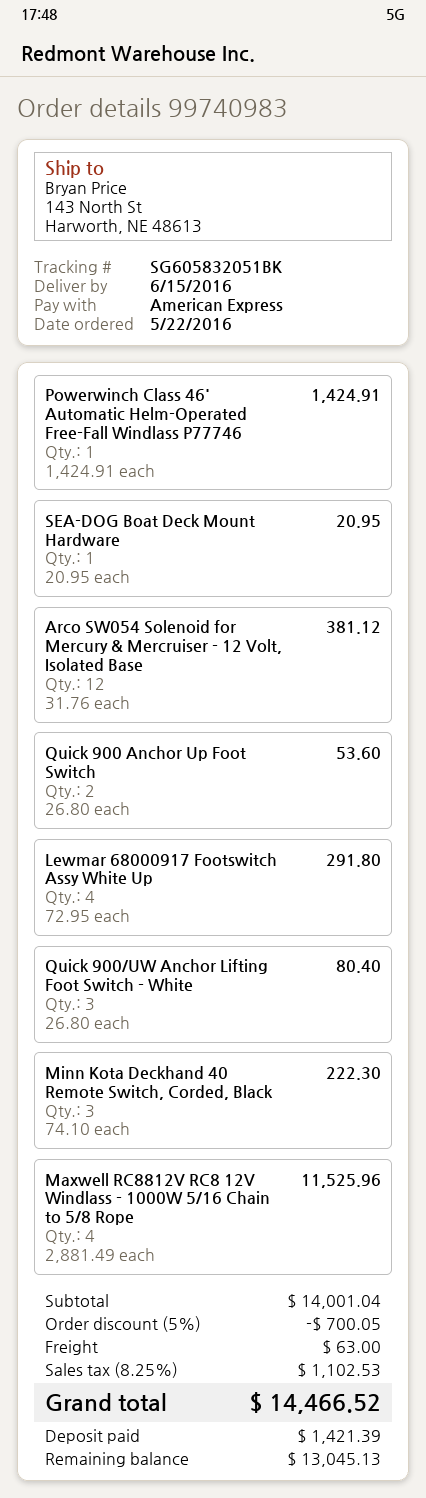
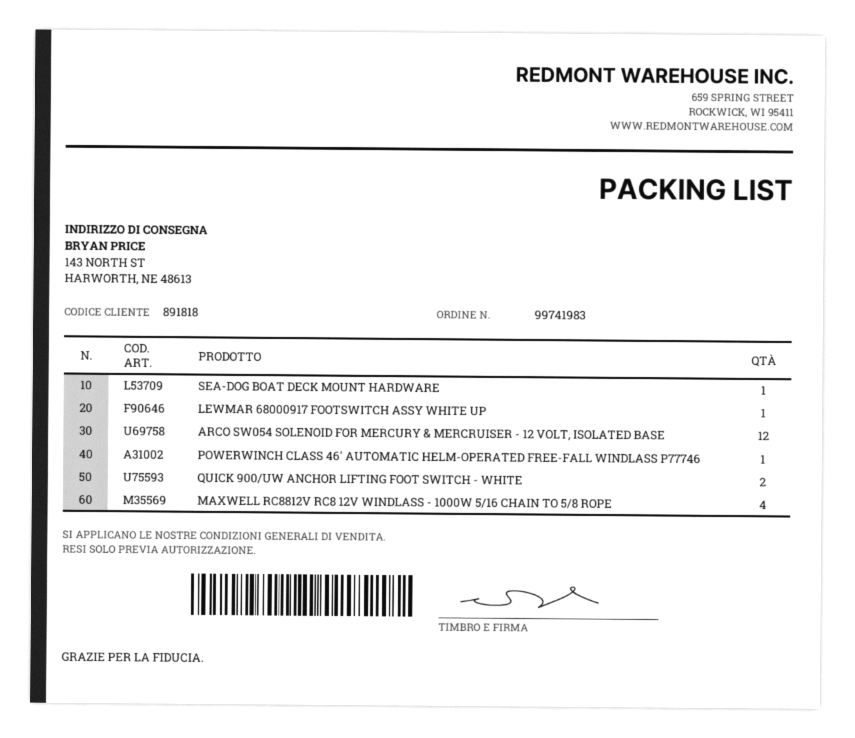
order number: 99740983 -> 99741983
Quick 900 Anchor Up Foot Switch: 2 -> none
Lewmar 68000917 Footswitch Assy White Up: 4 -> 1
Quick 900/UW Anchor Lifting Foot Switch - White: 3 -> 2
Minn Kota Deckhand 40 Remote Switch, Corded, Black: 3 -> none

